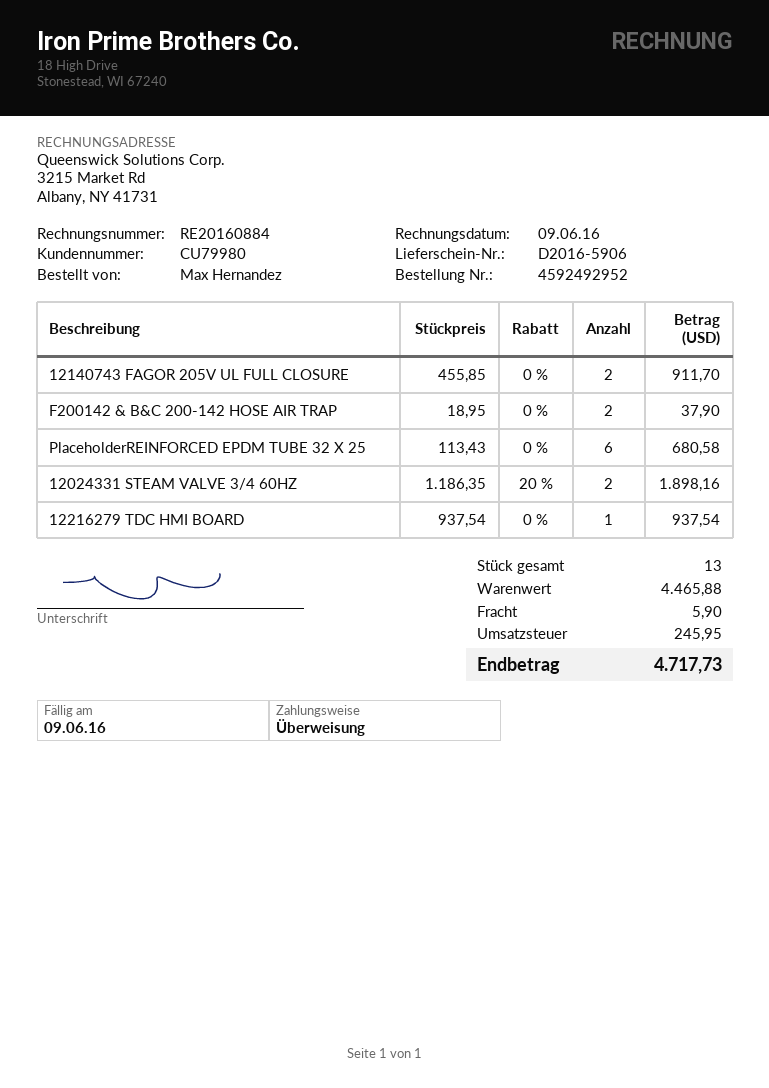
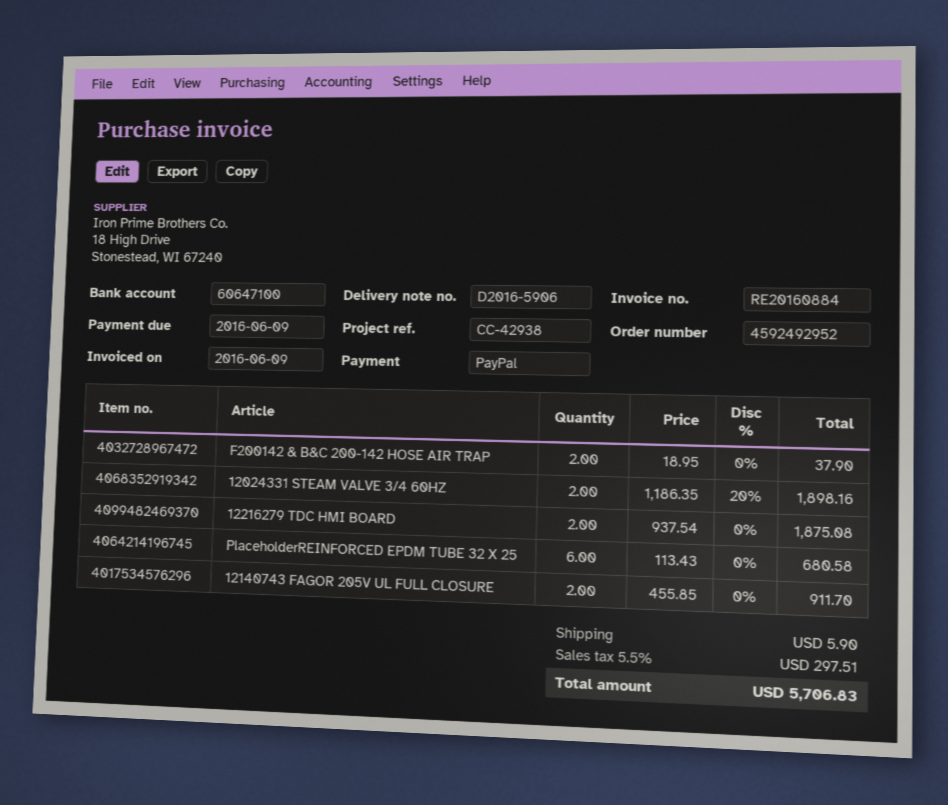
payment method: bank transfer -> PayPal
12216279 TDC HMI BOARD: 1 x 937.54 = 937.54 -> 2 x 937.54 = 1875.08
tax: 245.95 -> 297.51
total: 4717.73 -> 5706.83

